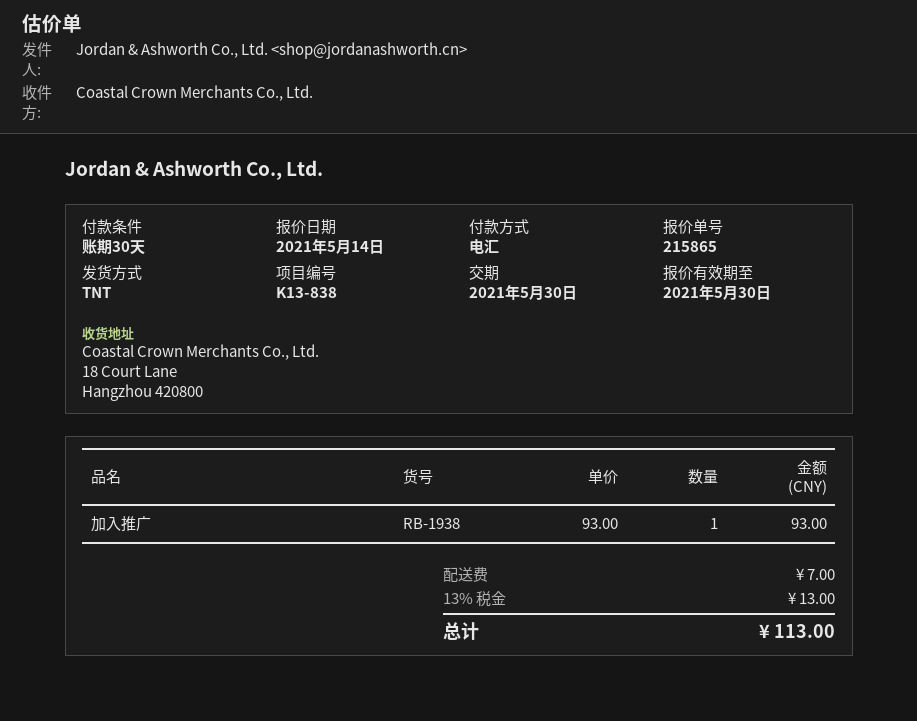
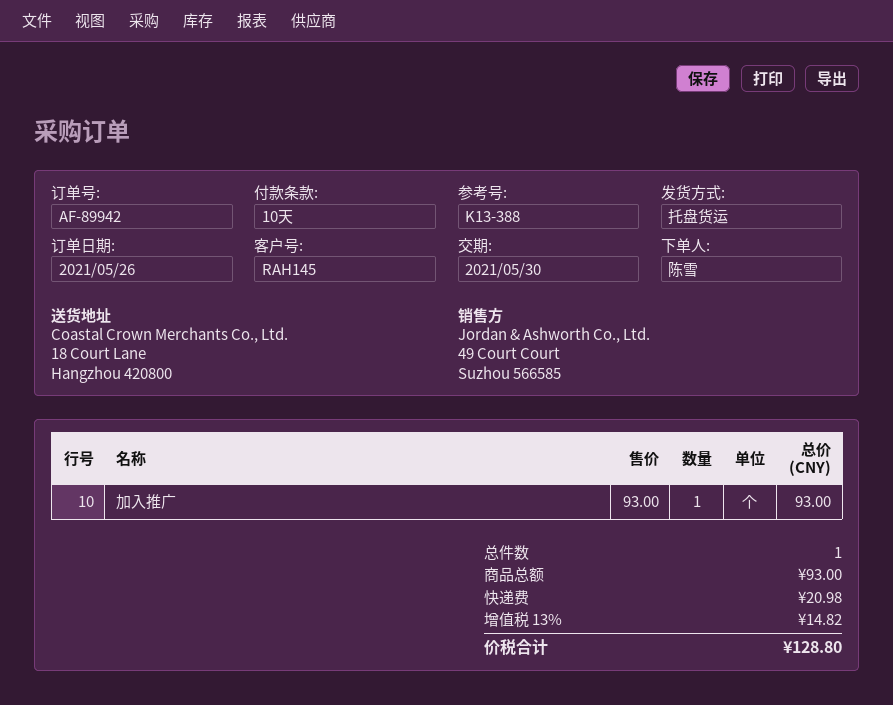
payment terms: 30 days -> 10 days
reference: K13-838 -> K13-388
shipping method: TNT -> pallet freight
shipping: 7.00 -> 20.98
tax: 13% = 13.00 -> 13% = 14.82
total: 113.00 -> 128.80

